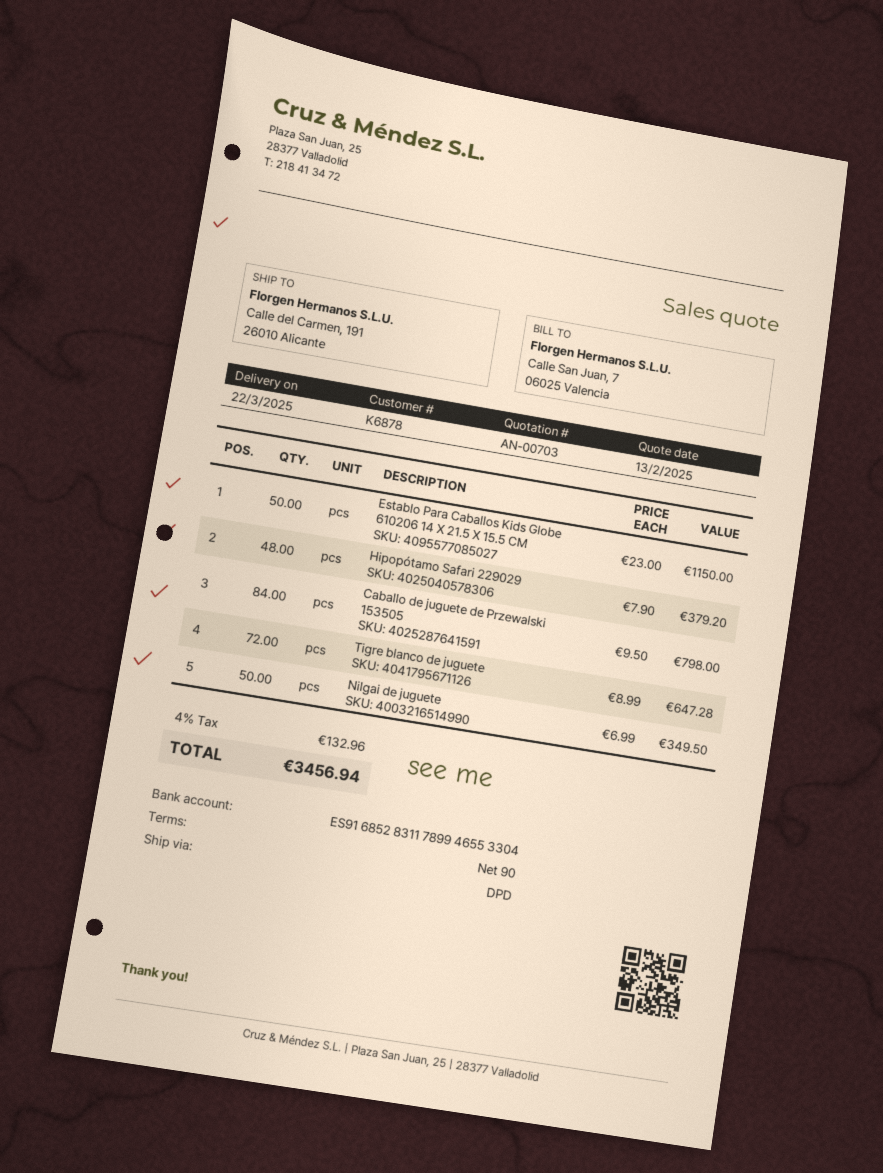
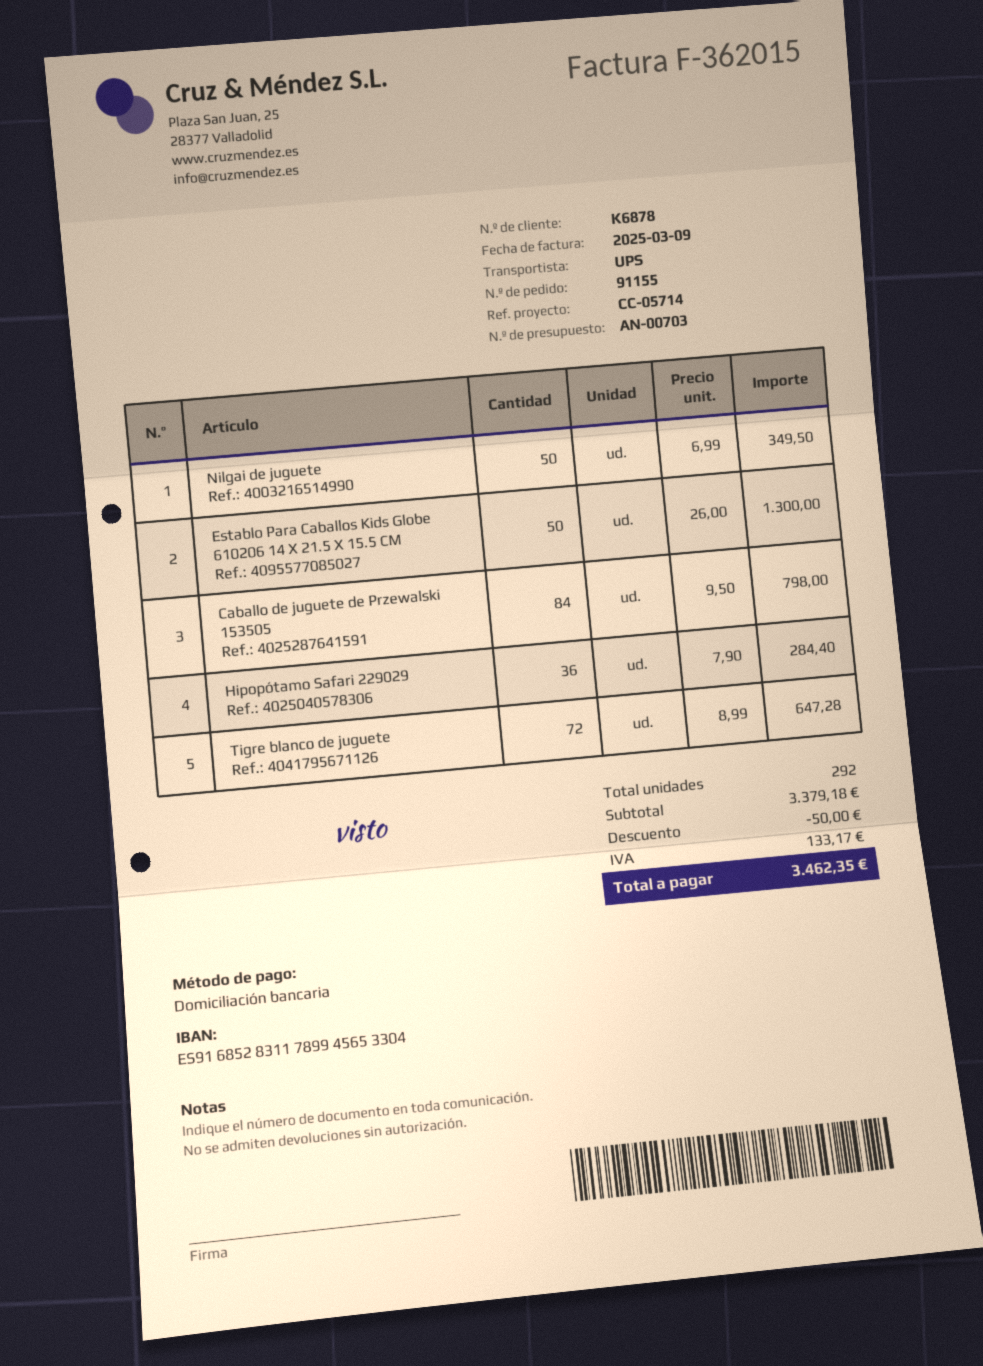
bank account: ES9168528311789946553304 -> ES9168528311789945653304
shipping method: DPD -> UPS
Establo Para Caballos Kids Globe 610206 14 X 21.5 X 15.5 CM: 50 x 23.00 = 1150.00 -> 50 x 26.00 = 1300.00
Hipopótamo Safari 229029: 48 x 7.90 = 379.20 -> 36 x 7.90 = 284.40
discount: none -> 50.00
tax: 132.96 -> 133.17
total: 3456.94 -> 3462.35

